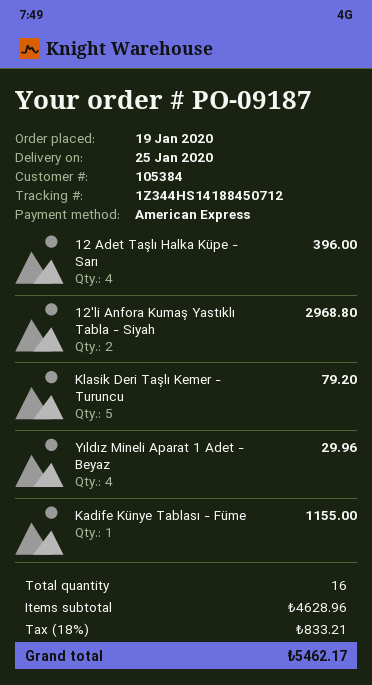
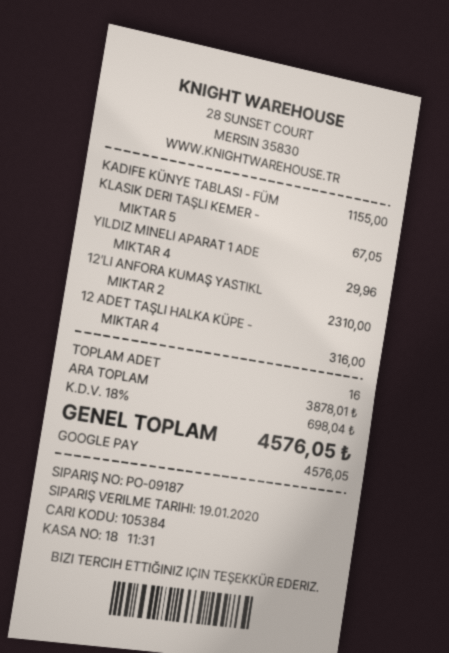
payment method: American Express -> Google Pay
12 Adet Taşlı Halka Küpe - Sarı: 4 for 396.00 -> 4 for 316.00
12'li Anfora Kumaş Yastıklı Tabla - Siyah: 2 for 2968.80 -> 2 for 2310.00
Klasik Deri Taşlı Kemer - Turuncu: 5 for 79.20 -> 5 for 67.05
subtotal: 4628.96 -> 3878.01
tax: 18% = 833.21 -> 18% = 698.04
total: 5462.17 -> 4576.05

